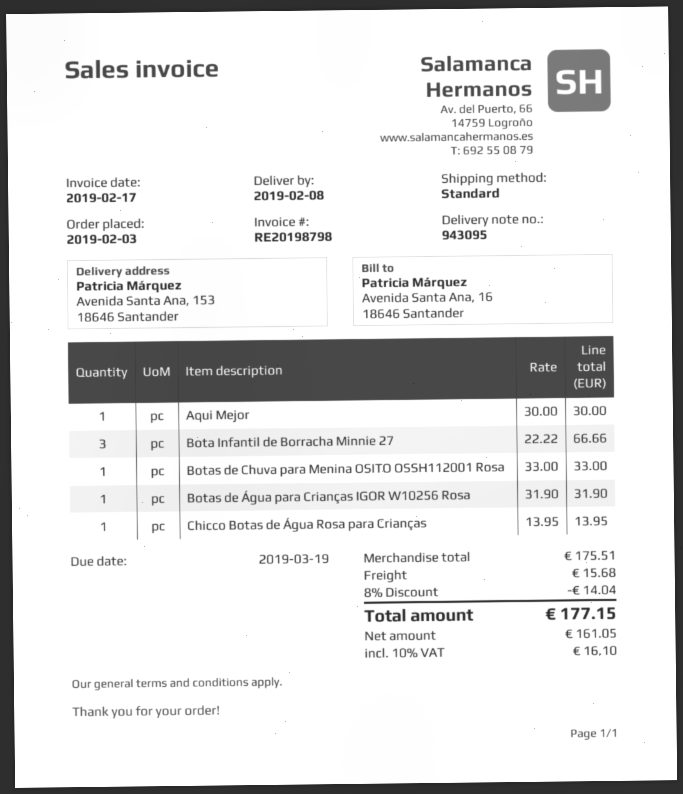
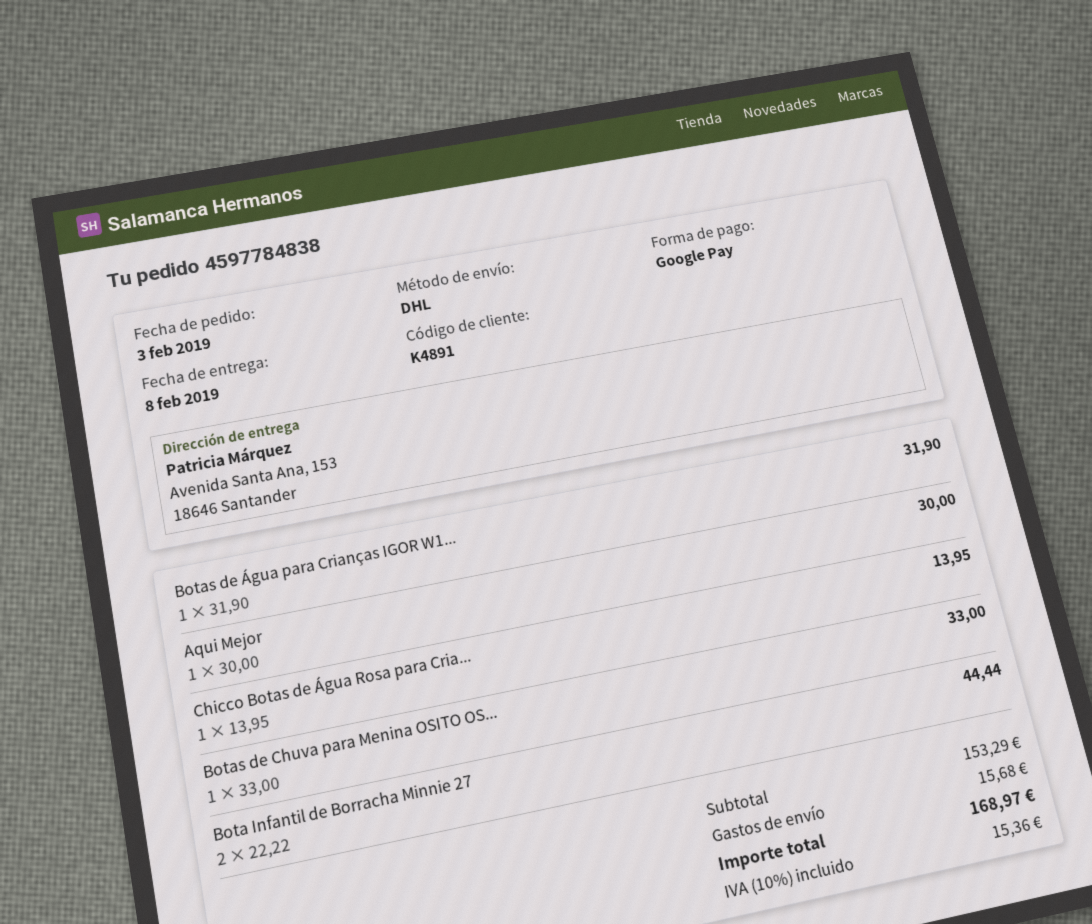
shipping method: standard -> DHL
Bota Infantil de Borracha Minnie 27: 3 x 22.22 = 66.66 -> 2 x 22.22 = 44.44
subtotal: 175.51 -> 153.29
discount: 8% = 14.04 -> none
tax: 10% = 16.10 -> 10% = 15.36
total: 177.15 -> 168.97

